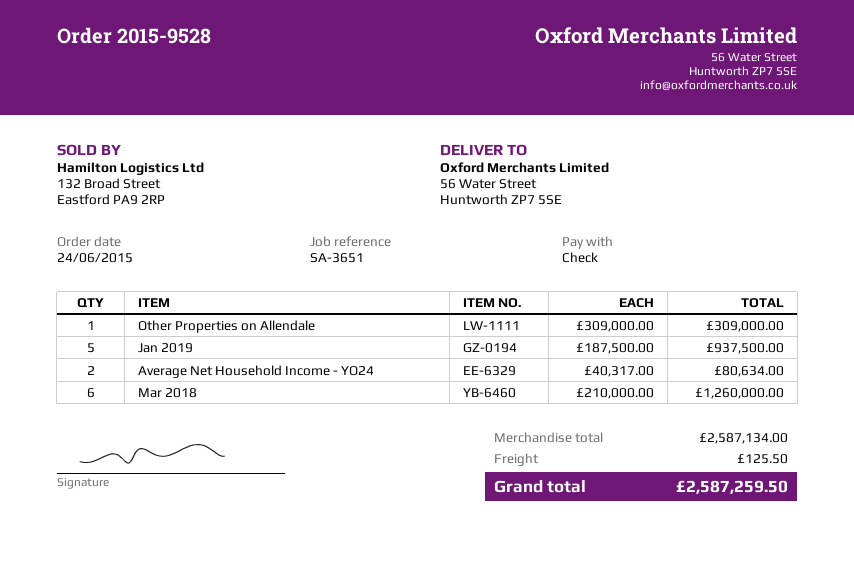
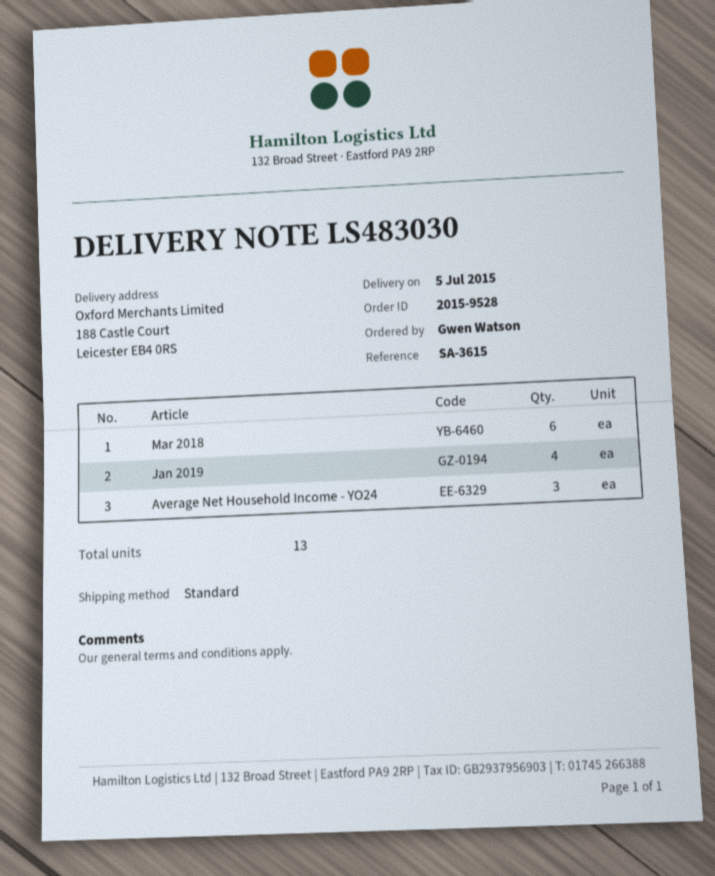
reference: SA-3651 -> SA-3615
ship to: 56 Water Street, Huntworth ZP7 5SE -> 188 Castle Court, Leicester EB4 0RS
Other Properties on Allendale: 1 -> none
Jan 2019: 5 -> 4
Average Net Household Income - YO24: 2 -> 3

